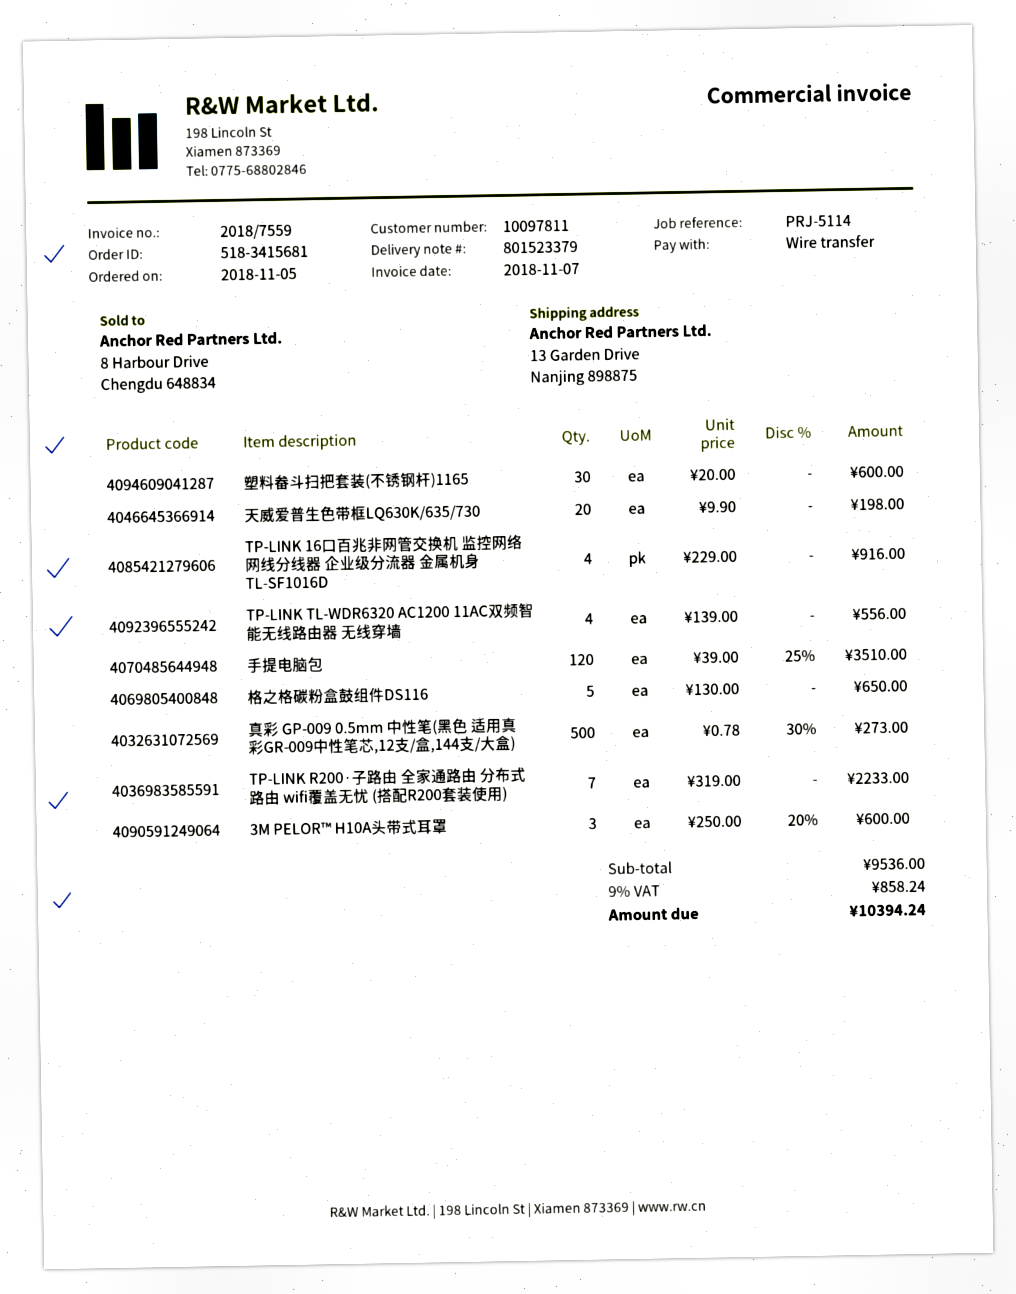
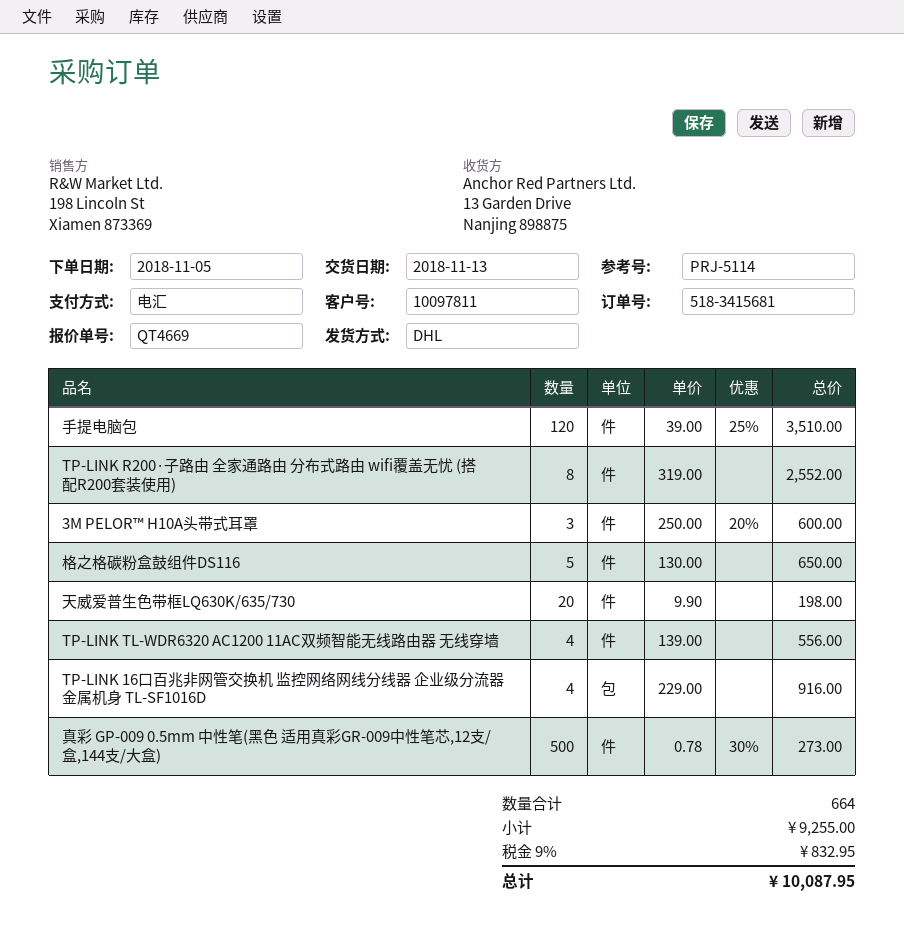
塑料畚斗扫把套装(不锈钢杆)1165: 30 x 20.00 = 600.00 -> none
TP-LINK R200·子路由 全家通路由 分布式路由 wifi覆盖无忧 (搭配R200套装使用): 7 x 319.00 = 2233.00 -> 8 x 319.00 = 2552.00
subtotal: 9536.00 -> 9255.00
tax: 9% = 858.24 -> 9% = 832.95
total: 10394.24 -> 10087.95

